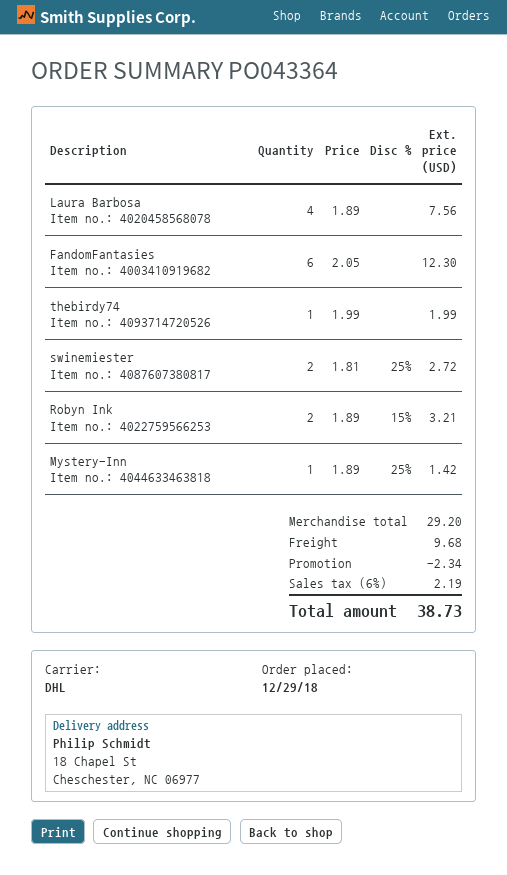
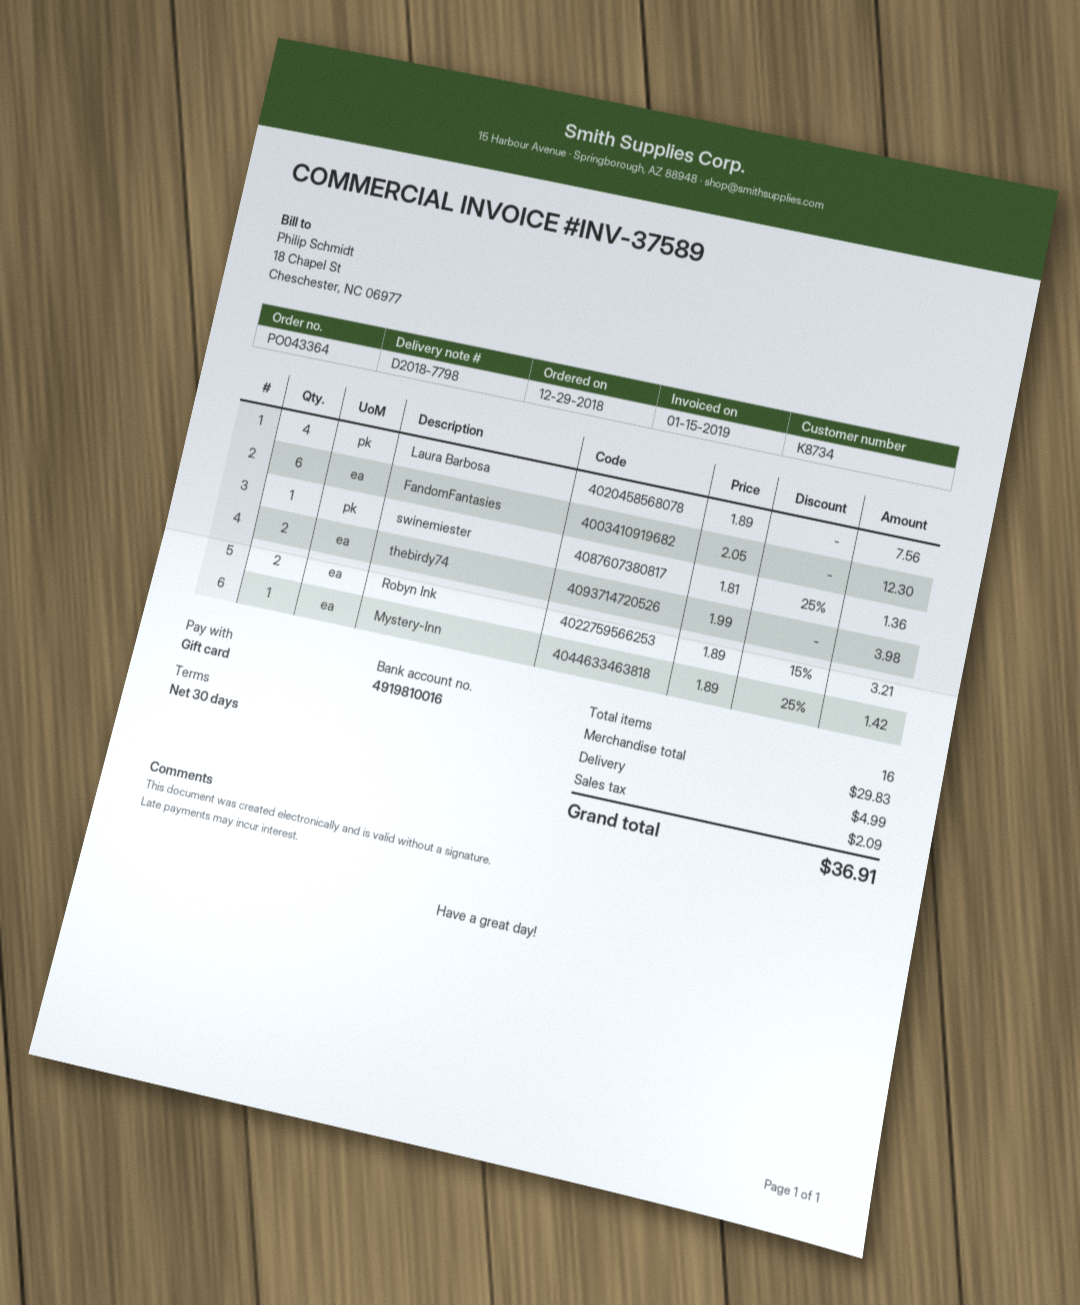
thebirdy74: 1 x 1.99 = 1.99 -> 2 x 1.99 = 3.98
swinemiester: 2 x 1.81 - 25% = 2.72 -> 1 x 1.81 - 25% = 1.36
subtotal: 29.20 -> 29.83
discount: 2.34 -> none
shipping: 9.68 -> 4.99
tax: 2.19 -> 2.09
total: 38.73 -> 36.91

